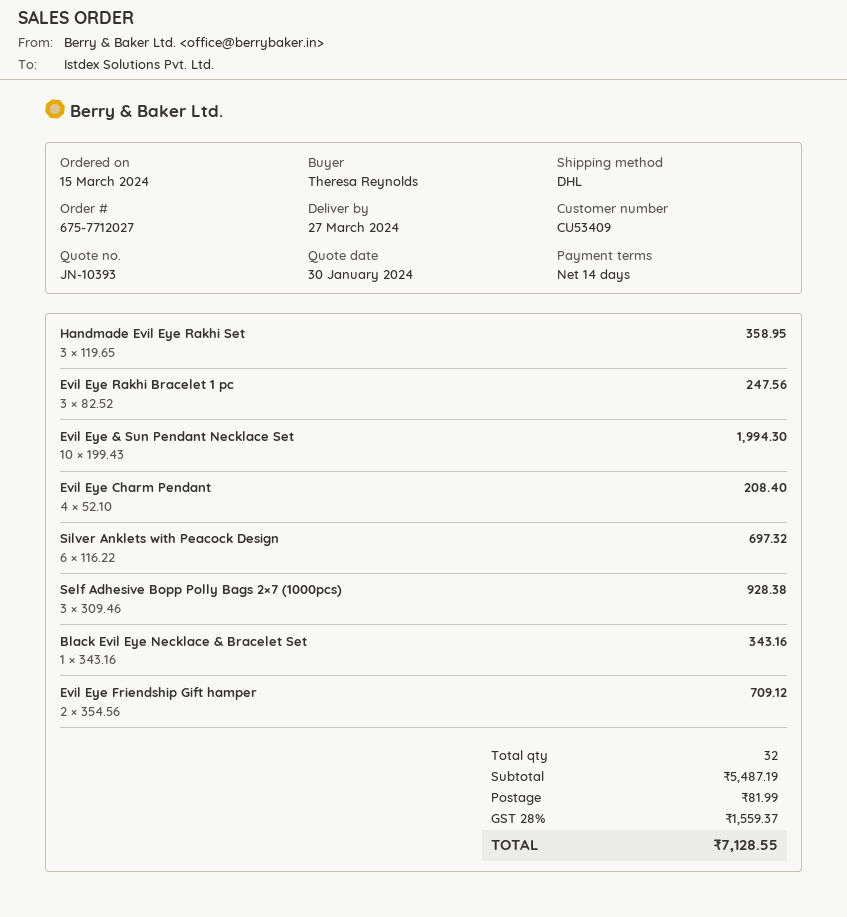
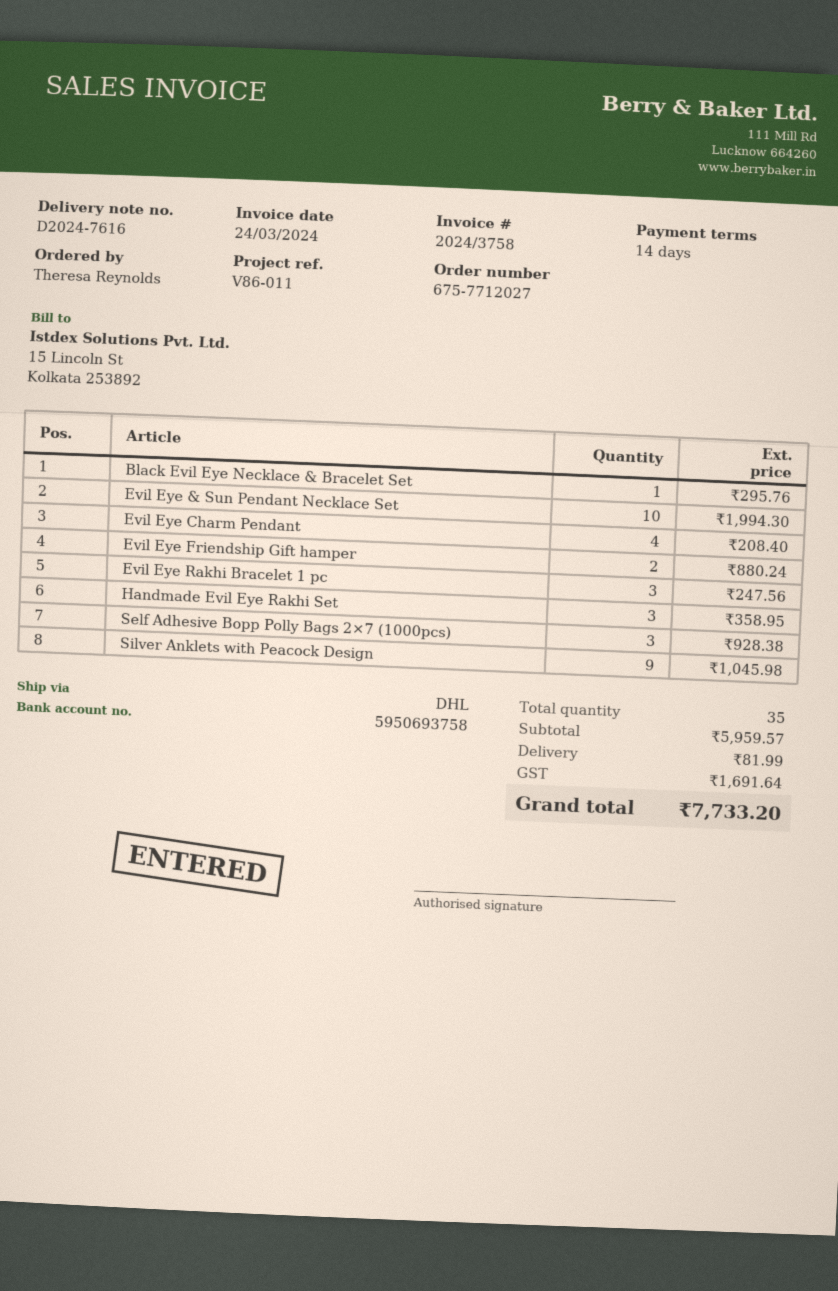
Silver Anklets with Peacock Design: 6 for 697.32 -> 9 for 1045.98
Black Evil Eye Necklace & Bracelet Set: 1 for 343.16 -> 1 for 295.76
Evil Eye Friendship Gift hamper: 2 for 709.12 -> 2 for 880.24
total quantity: 32 -> 35
subtotal: 5487.19 -> 5959.57
tax: 1559.37 -> 1691.64
total: 7128.55 -> 7733.20

